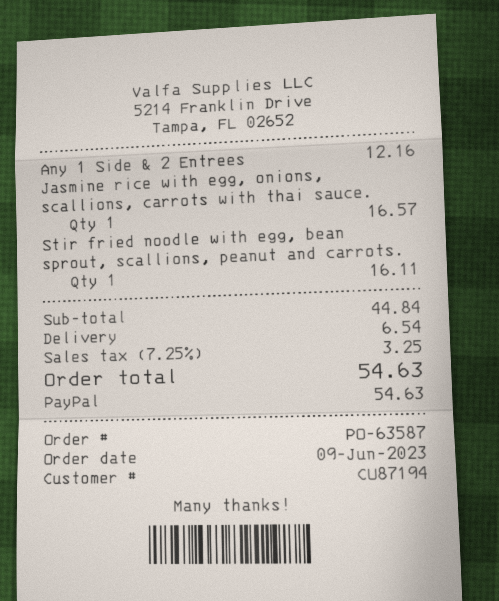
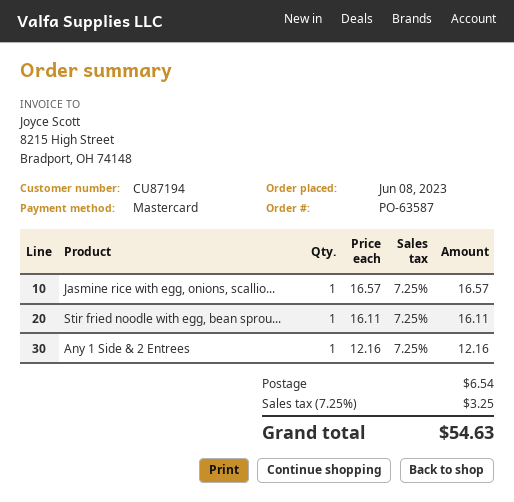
order date: 2023-06-09 -> 2023-06-08
payment method: PayPal -> Mastercard

